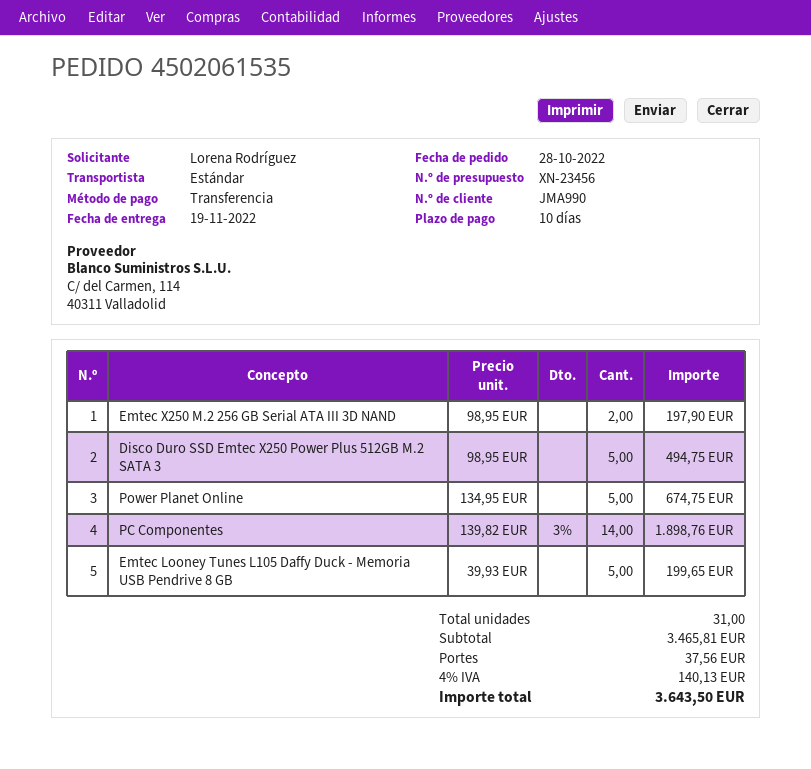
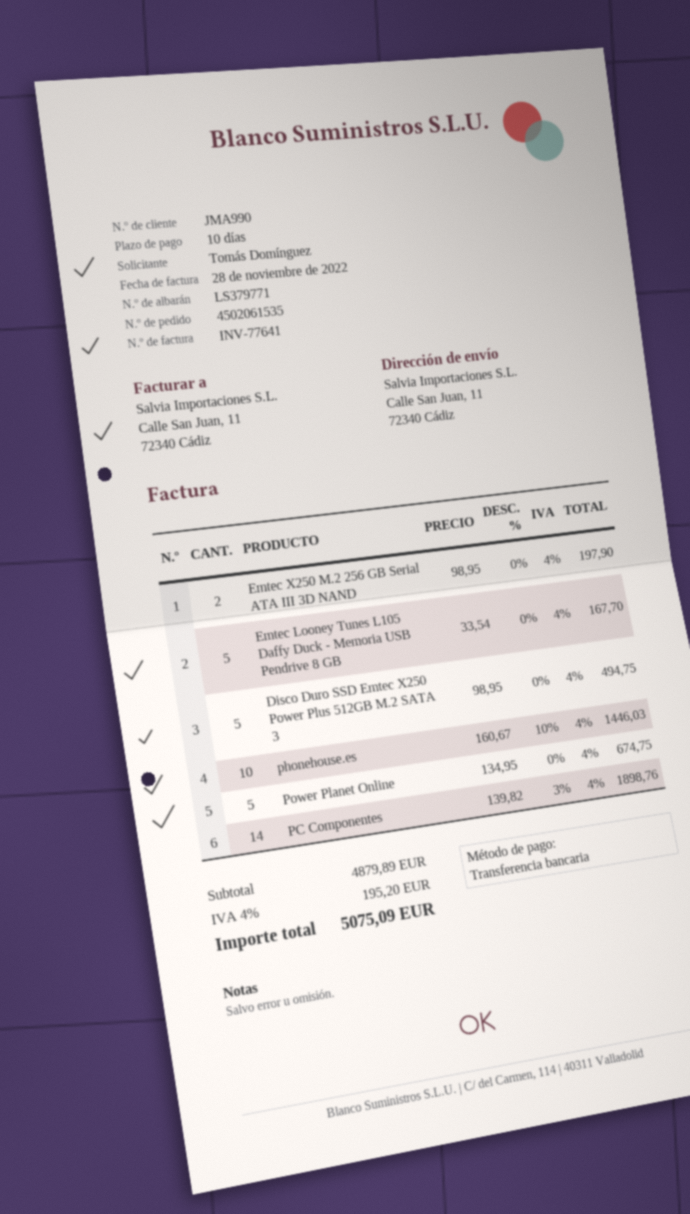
ordered by: Lorena Rodríguez -> Tomás Domínguez
Emtec Looney Tunes L105 Daffy Duck - Memoria USB Pendrive 8 GB: 5 x 39.93 = 199.65 -> 5 x 33.54 = 167.70
phonehouse.es: none -> 10 x 160.67 - 10% = 1446.03
subtotal: 3465.81 -> 4879.89
shipping: 37.56 -> none
tax: 4% = 140.13 -> 4% = 195.20
total: 3643.50 -> 5075.09

